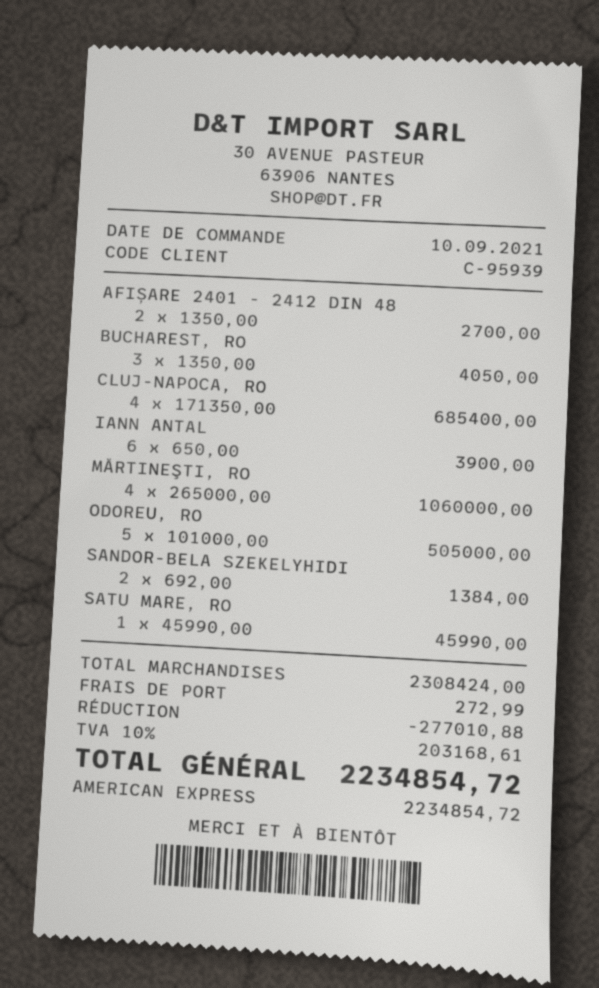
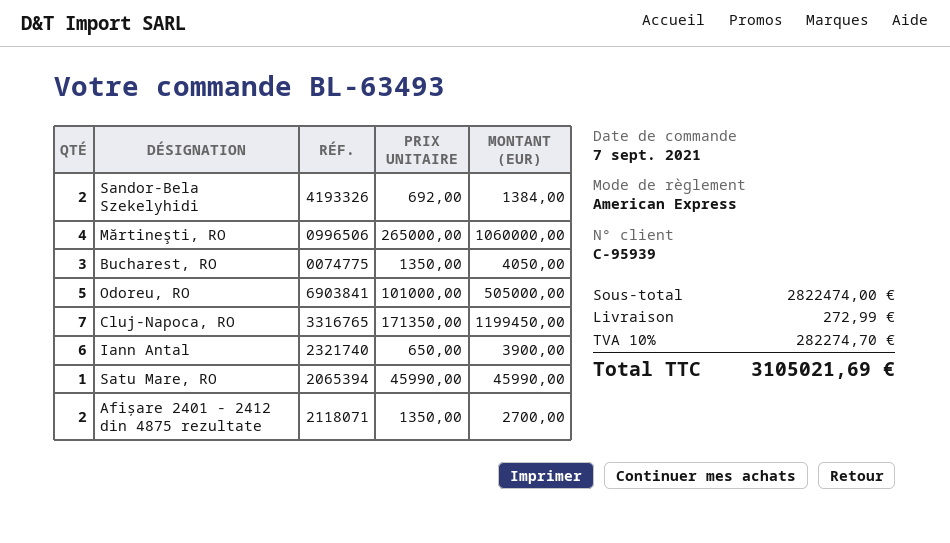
order date: 2021-09-10 -> 2021-09-07
CLUJ-NAPOCA, RO: 4 x 171350.00 = 685400.00 -> 7 x 171350.00 = 1199450.00
subtotal: 2308424.00 -> 2822474.00
discount: 277010.88 -> none
tax: 10% = 203168.61 -> 10% = 282274.70
total: 2234854.72 -> 3105021.69

